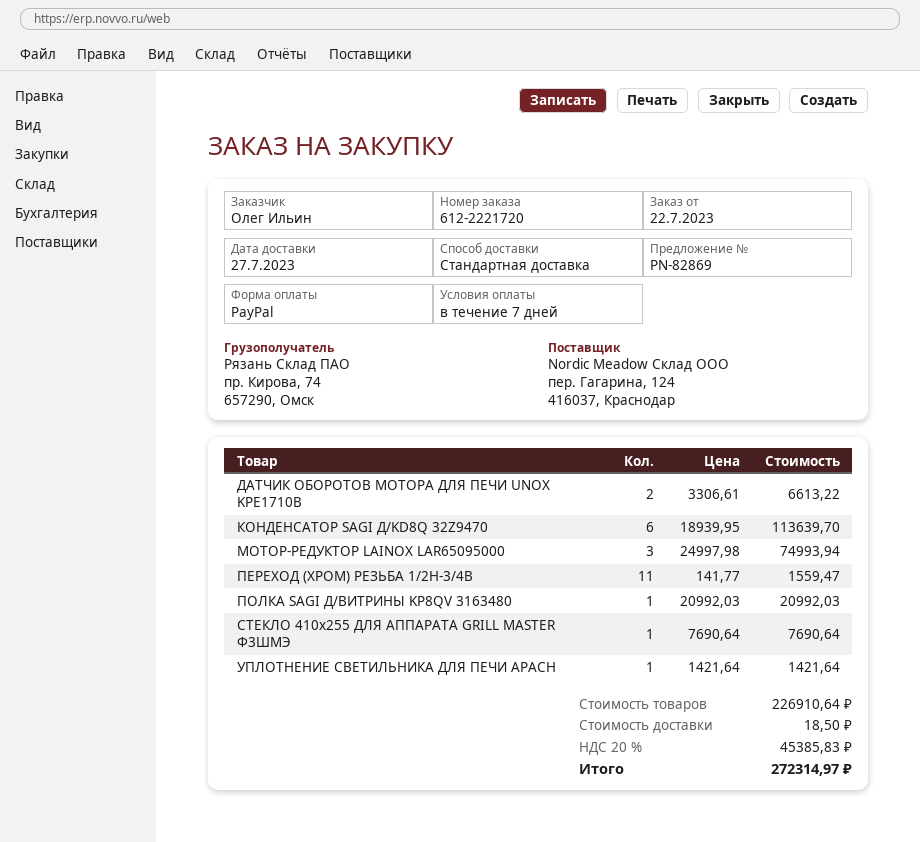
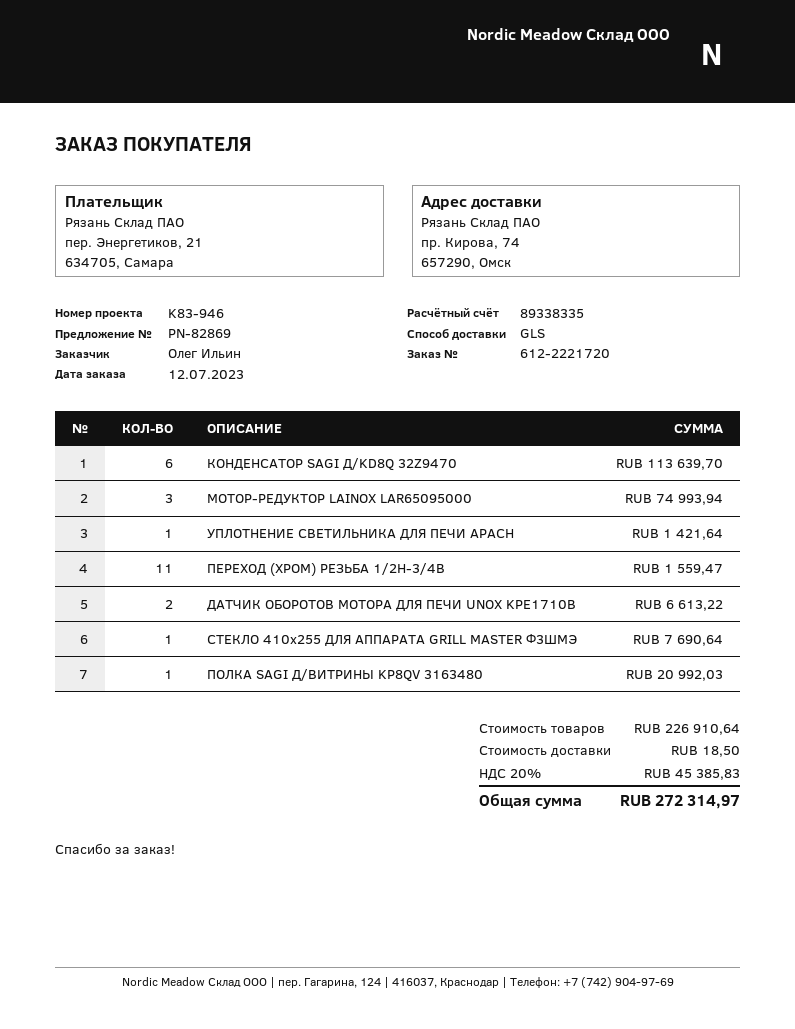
order date: 2023-07-22 -> 2023-07-12
shipping method: standard -> GLS

